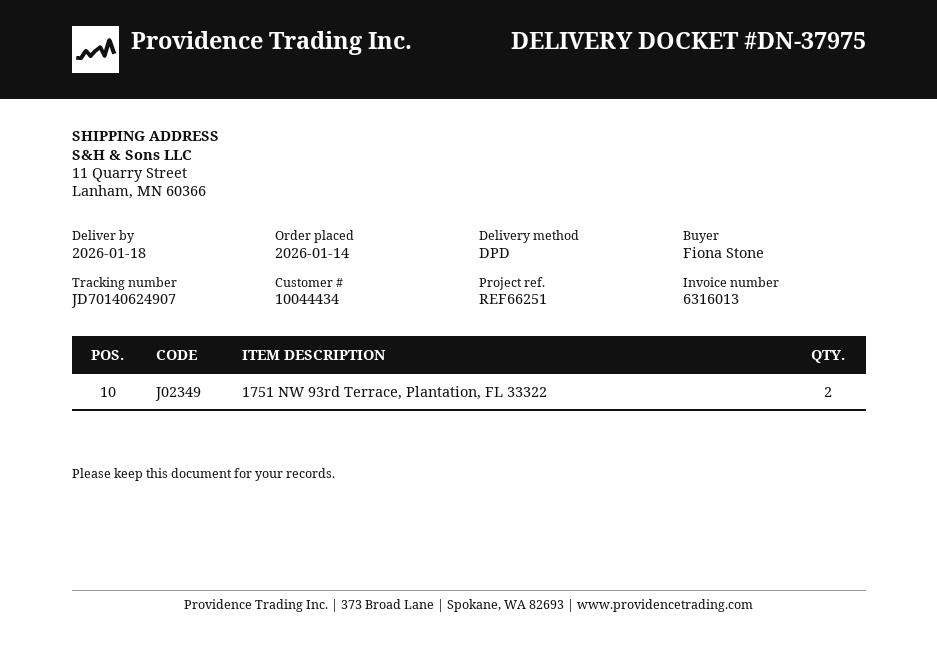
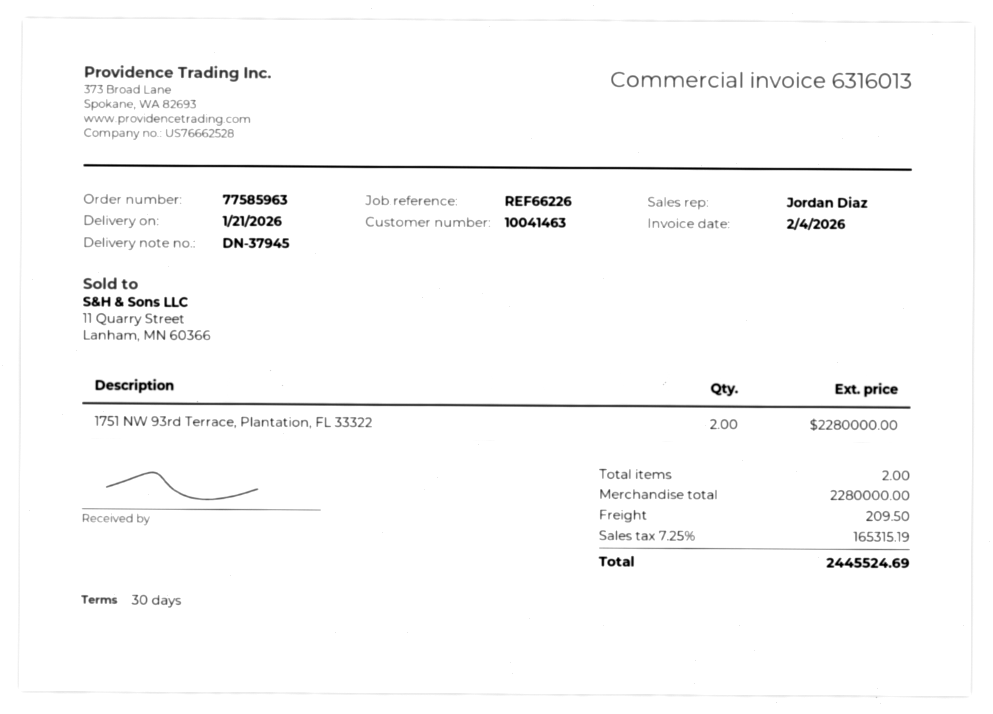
delivery note number: DN-37975 -> DN-37945
delivery date: 2026-01-18 -> 2026-01-21
customer number: 10044434 -> 10041463
reference: REF66251 -> REF66226

